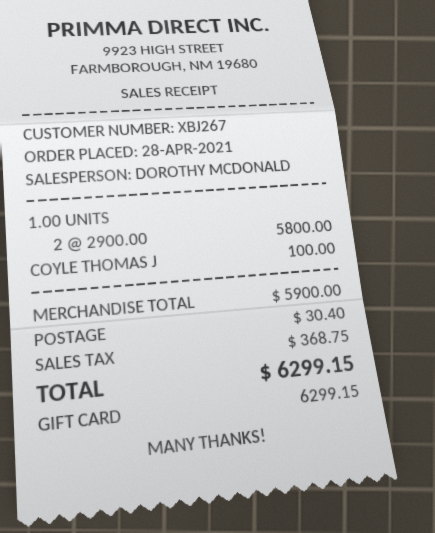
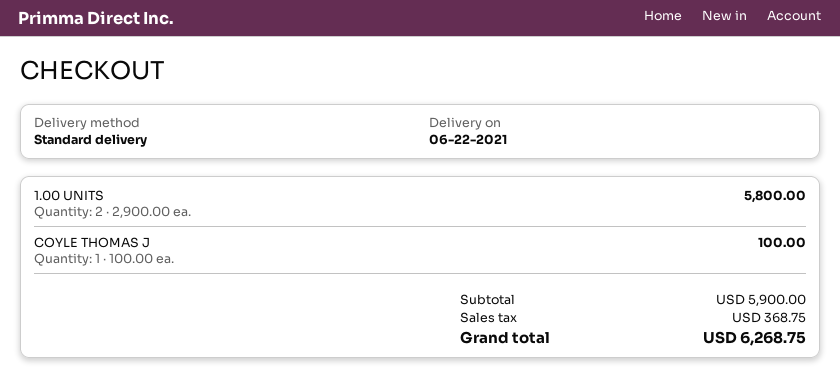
shipping: 30.40 -> none
total: 6299.15 -> 6268.75

